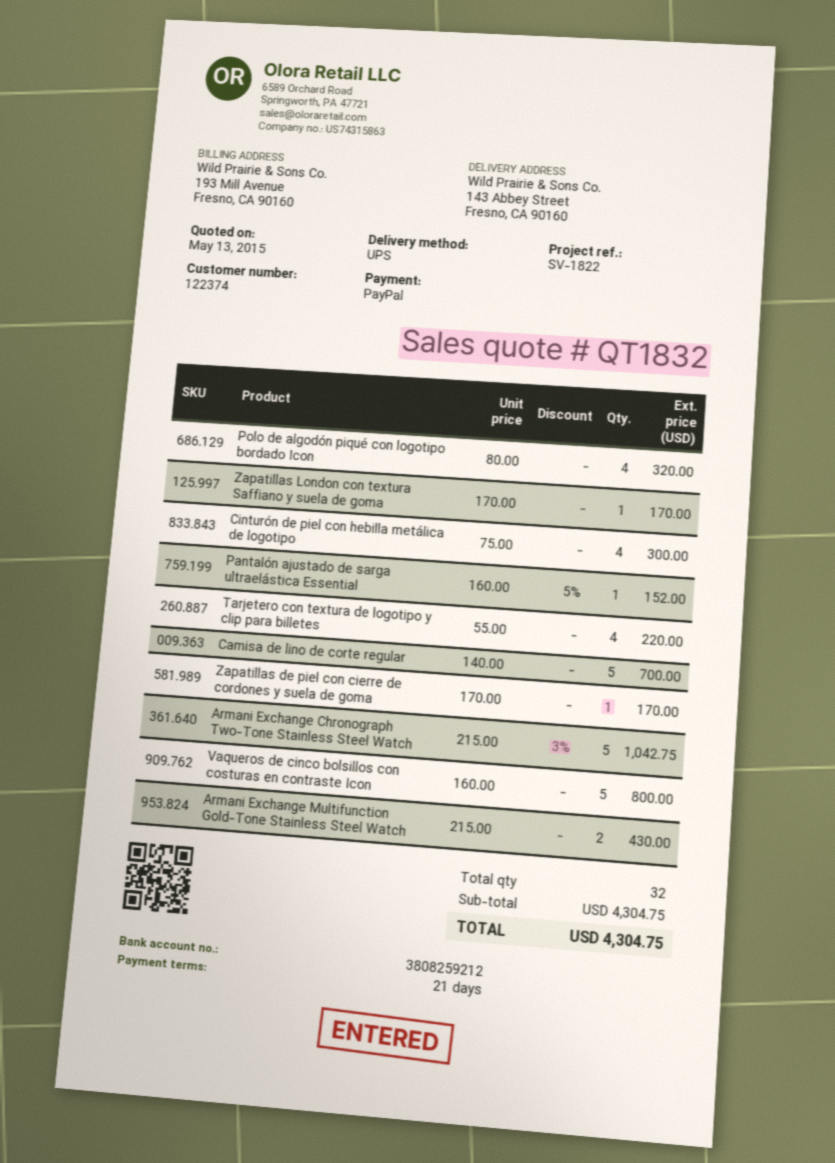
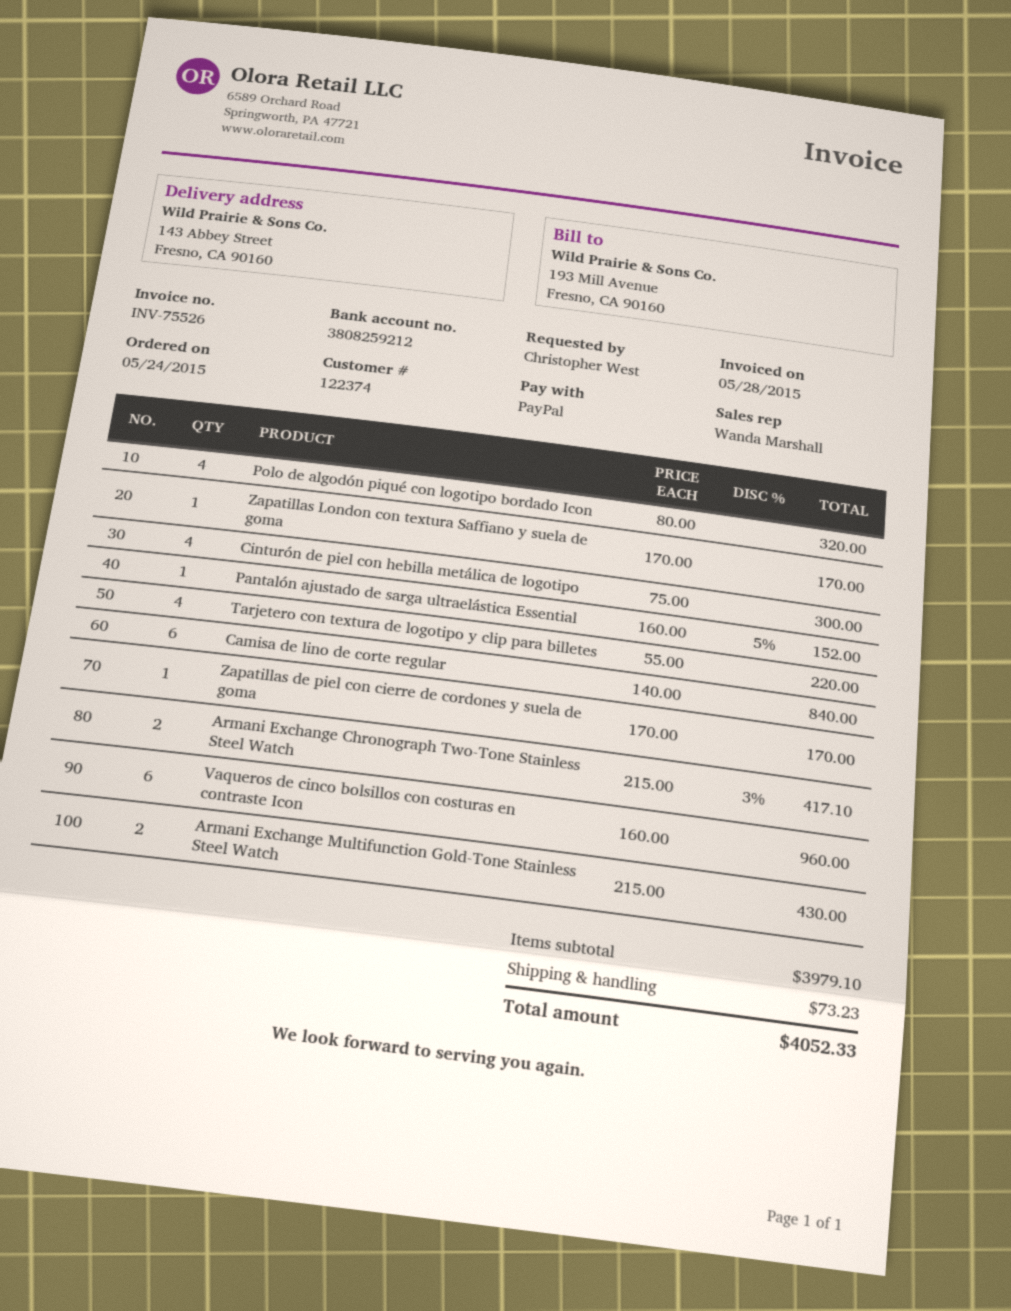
Camisa de lino de corte regular: 5 x 140.00 = 700.00 -> 6 x 140.00 = 840.00
Armani Exchange Chronograph Two-Tone Stainless Steel Watch: 5 x 215.00 - 3% = 1042.75 -> 2 x 215.00 - 3% = 417.10
Vaqueros de cinco bolsillos con costuras en contraste Icon: 5 x 160.00 = 800.00 -> 6 x 160.00 = 960.00
subtotal: 4304.75 -> 3979.10
shipping: none -> 73.23
total: 4304.75 -> 4052.33

